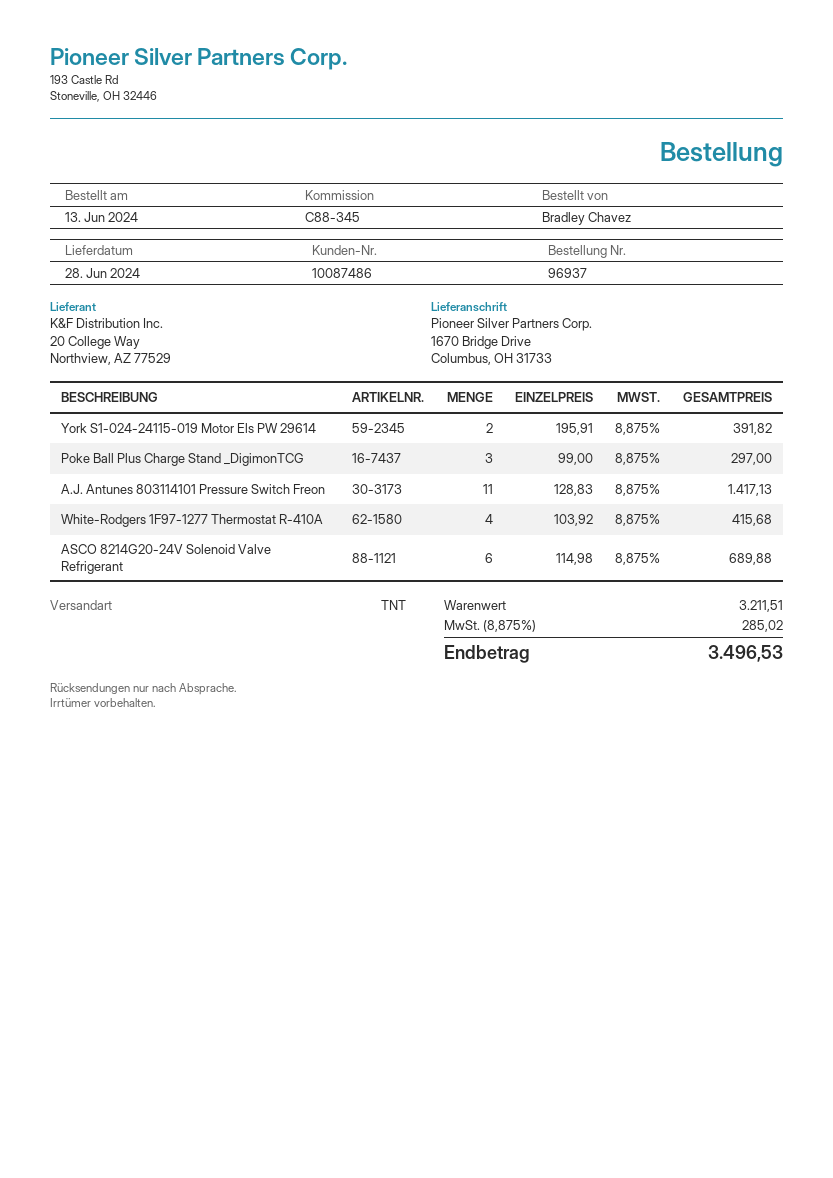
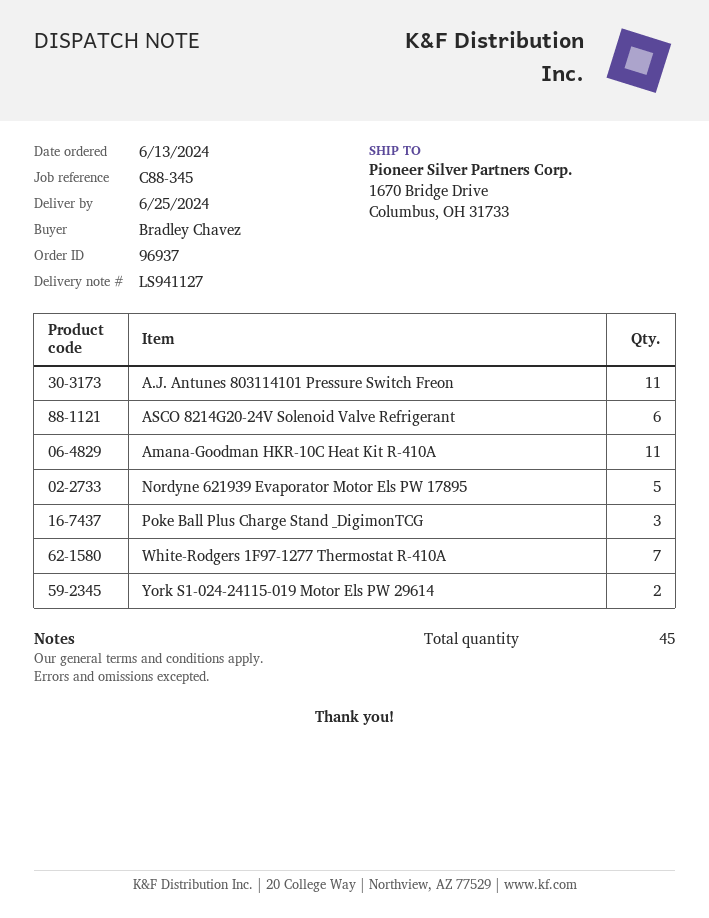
delivery date: 2024-06-28 -> 2024-06-25
White-Rodgers 1F97-1277 Thermostat R-410A: 4 -> 7
Amana-Goodman HKR-10C Heat Kit R-410A: none -> 11
Nordyne 621939 Evaporator Motor Els PW 17895: none -> 5

